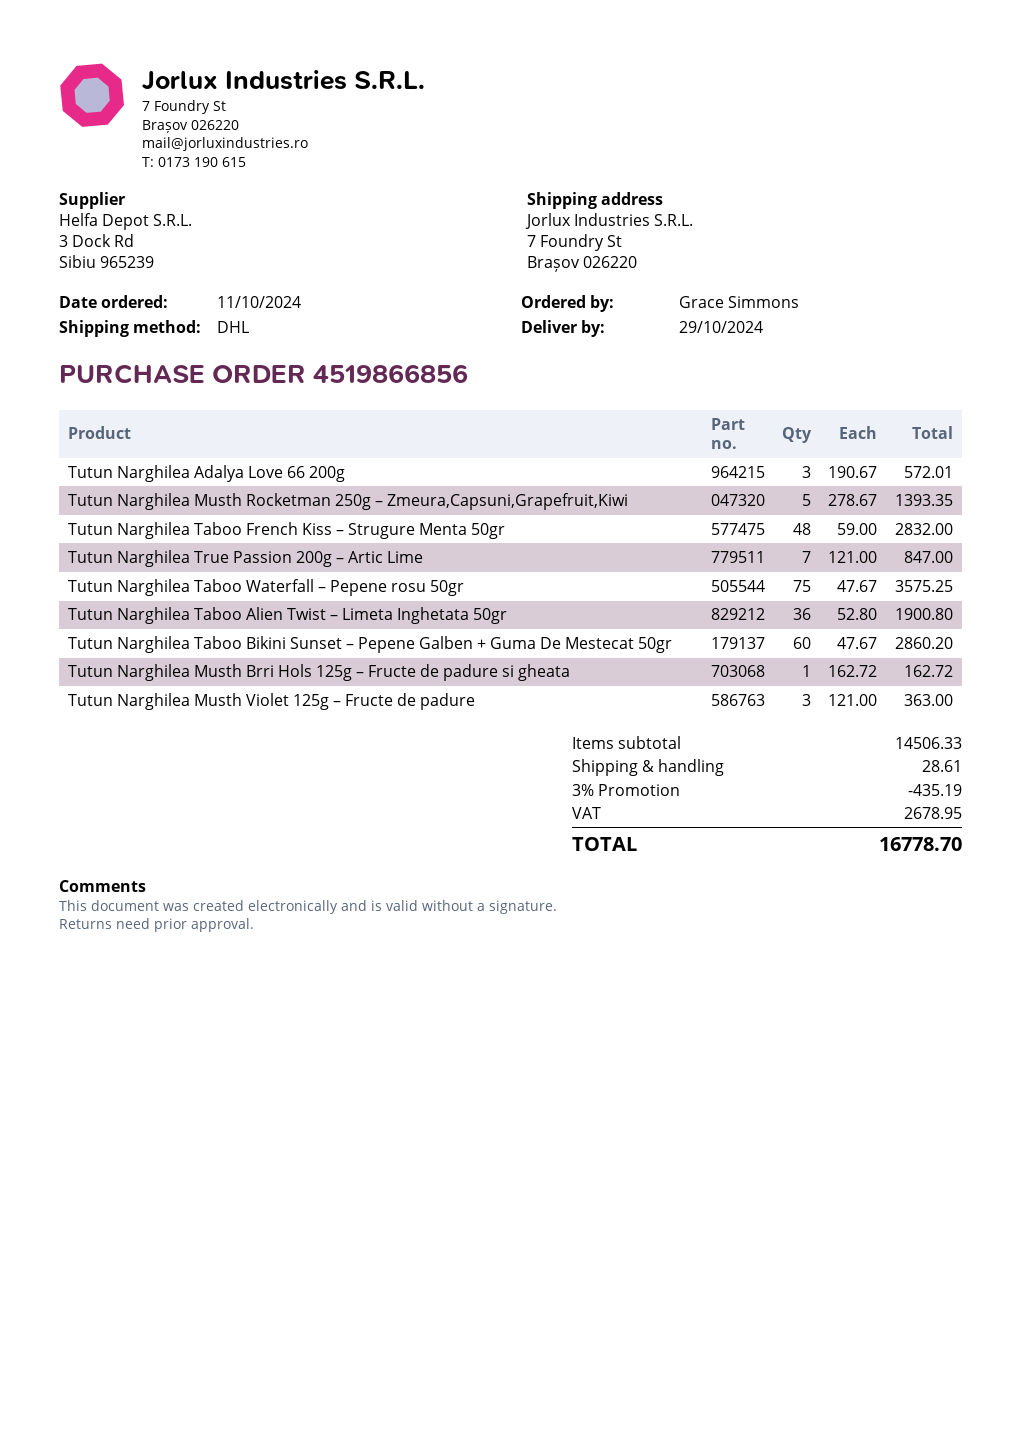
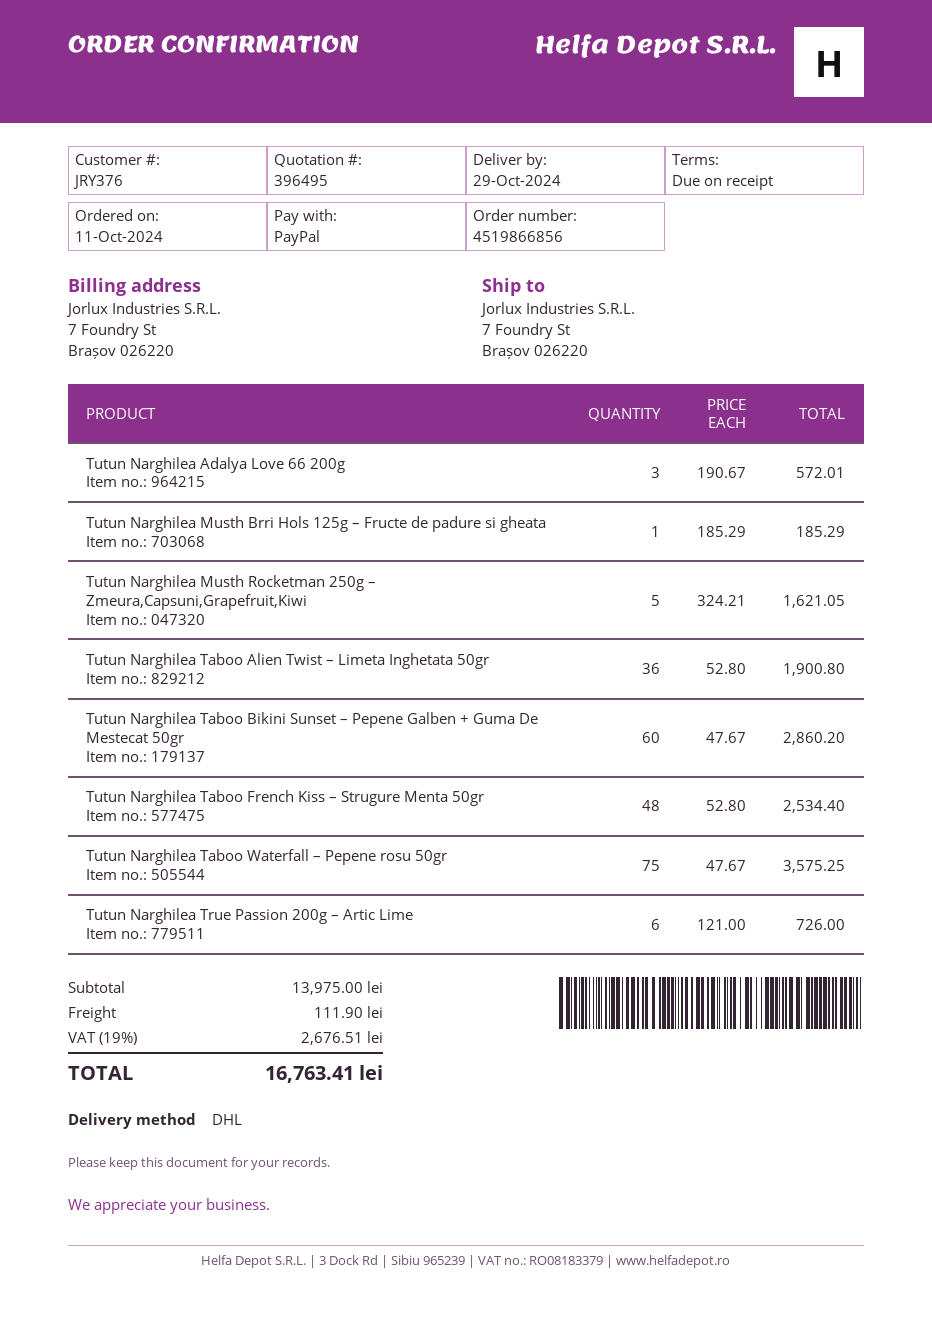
Tutun Narghilea Musth Rocketman 250g – Zmeura,Capsuni,Grapefruit,Kiwi: 5 x 278.67 = 1393.35 -> 5 x 324.21 = 1621.05
Tutun Narghilea Taboo French Kiss – Strugure Menta 50gr: 48 x 59.00 = 2832.00 -> 48 x 52.80 = 2534.40
Tutun Narghilea True Passion 200g – Artic Lime: 7 x 121.00 = 847.00 -> 6 x 121.00 = 726.00
Tutun Narghilea Musth Brri Hols 125g – Fructe de padure si gheata: 1 x 162.72 = 162.72 -> 1 x 185.29 = 185.29
Tutun Narghilea Musth Violet 125g – Fructe de padure: 3 x 121.00 = 363.00 -> none
subtotal: 14506.33 -> 13975.00
discount: 3% = 435.19 -> none
shipping: 28.61 -> 111.90
tax: 2678.95 -> 2676.51
total: 16778.70 -> 16763.41

